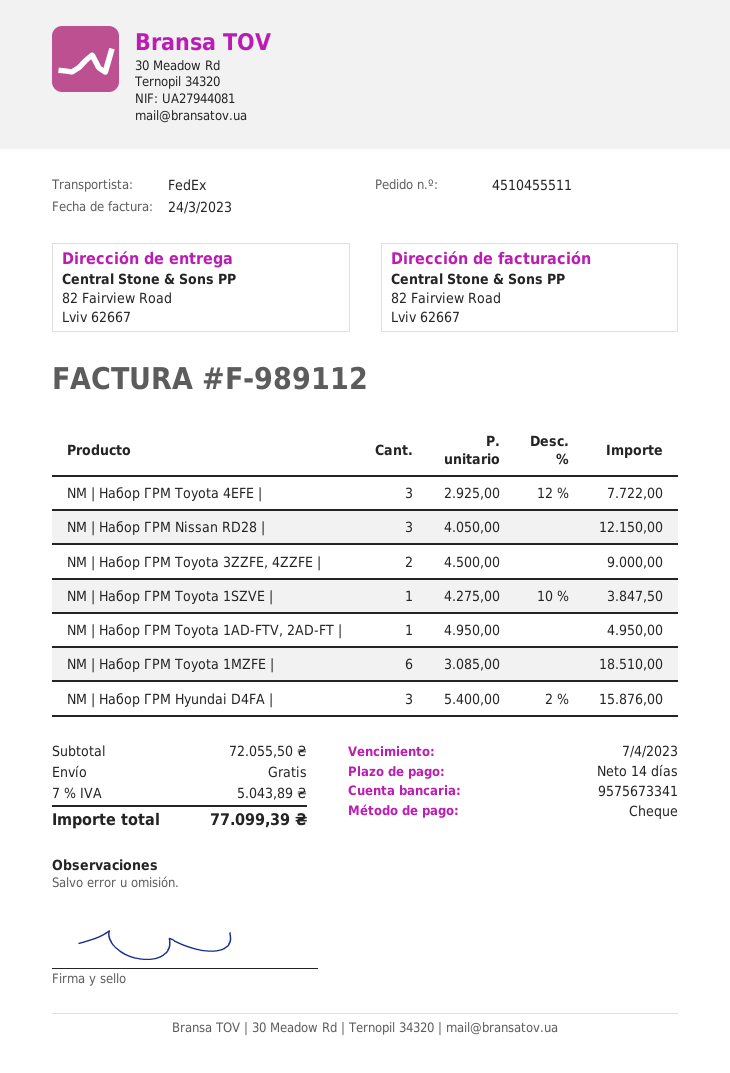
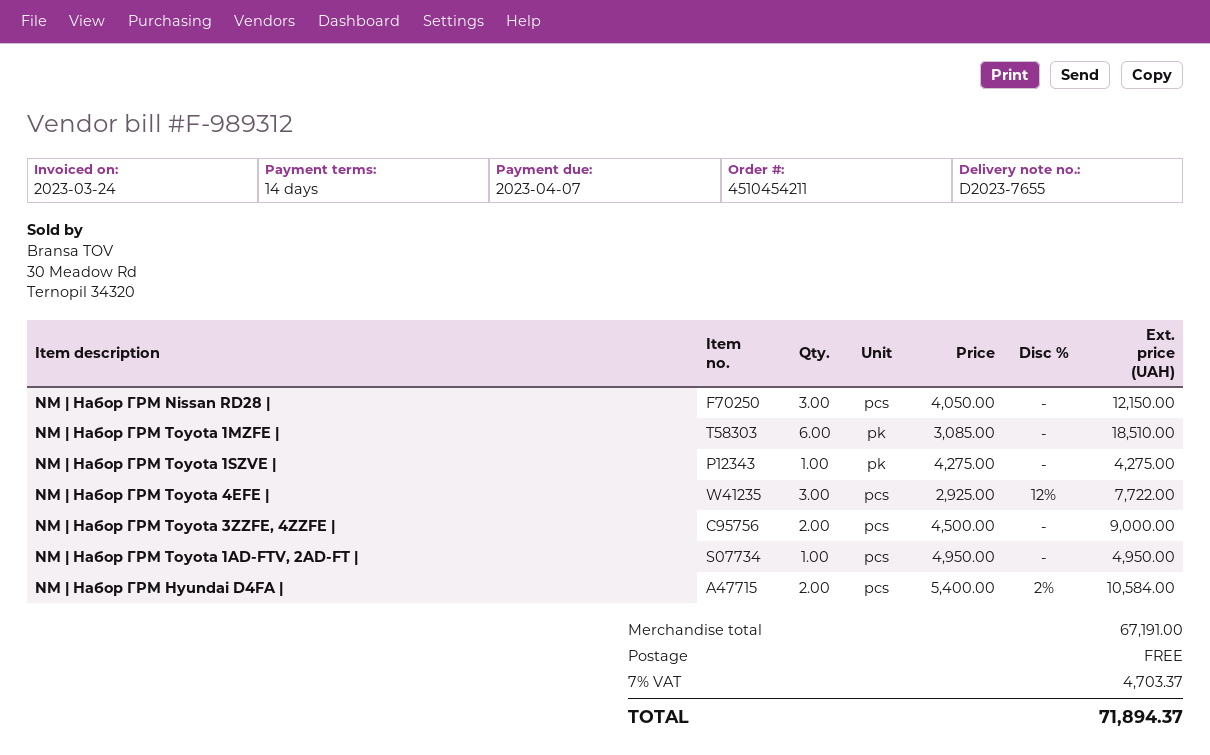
order number: 4510455511 -> 4510454211
invoice number: F-989112 -> F-989312
NM | Набор ГРМ Toyota 1SZVE |: 1 x 4275.00 - 10% = 3847.50 -> 1 x 4275.00 = 4275.00
NM | Набор ГРМ Hyundai D4FA |: 3 x 5400.00 - 2% = 15876.00 -> 2 x 5400.00 - 2% = 10584.00
subtotal: 72055.50 -> 67191.00
tax: 7% = 5043.89 -> 7% = 4703.37
total: 77099.39 -> 71894.37

